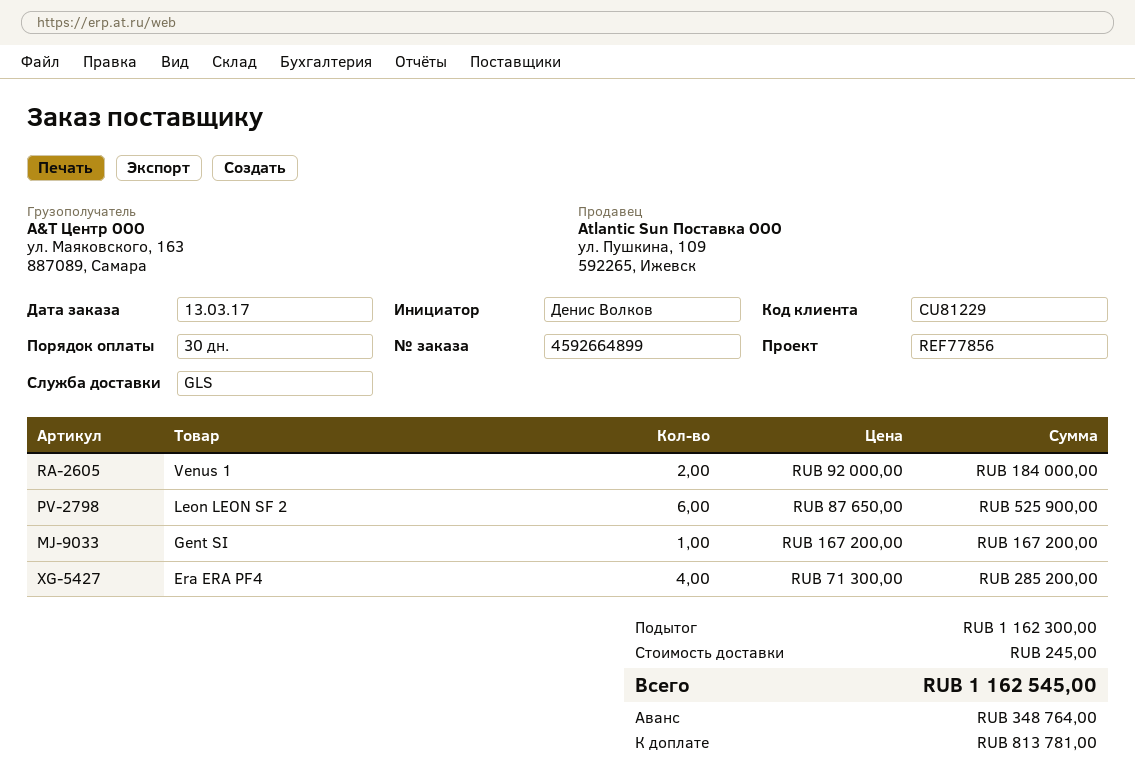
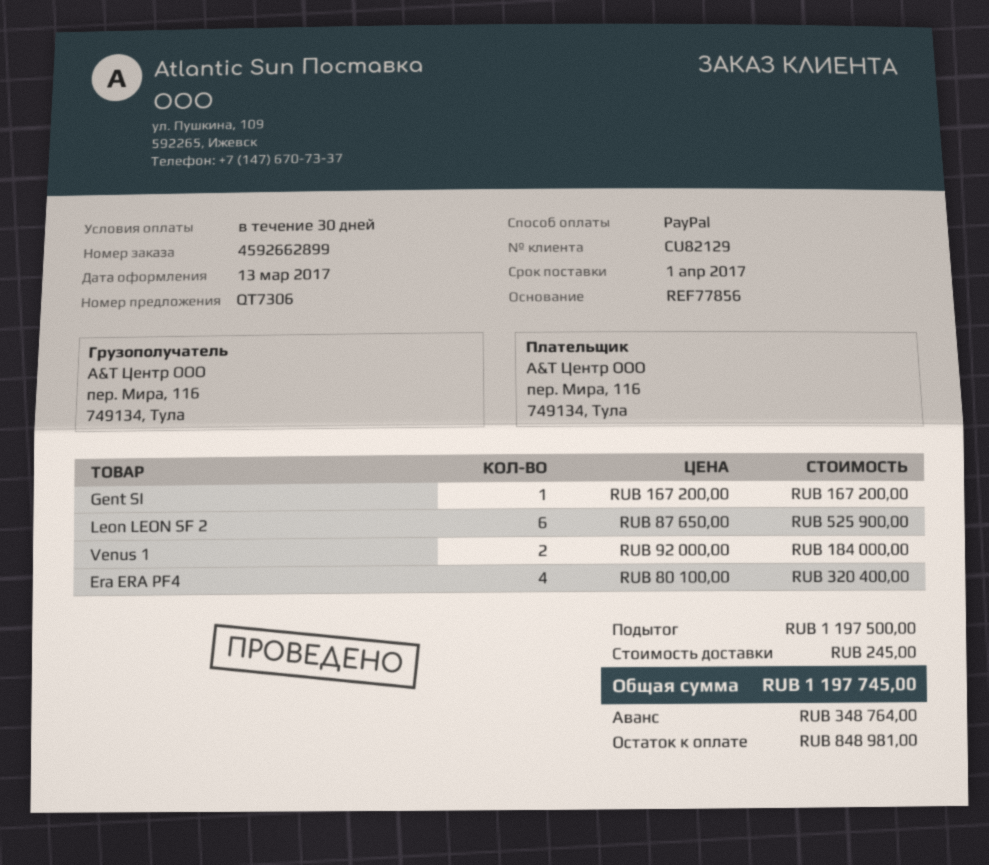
order number: 4592664899 -> 4592662899
customer number: CU81229 -> CU82129
ship to: ул. Маяковского, 163, 887089, Самара -> пер. Мира, 116, 749134, Тула
Era ERA PF4: 4 x 71300.00 = 285200.00 -> 4 x 80100.00 = 320400.00
subtotal: 1162300.00 -> 1197500.00
total: 1162545.00 -> 1197745.00
balance: 813781.00 -> 848981.00

